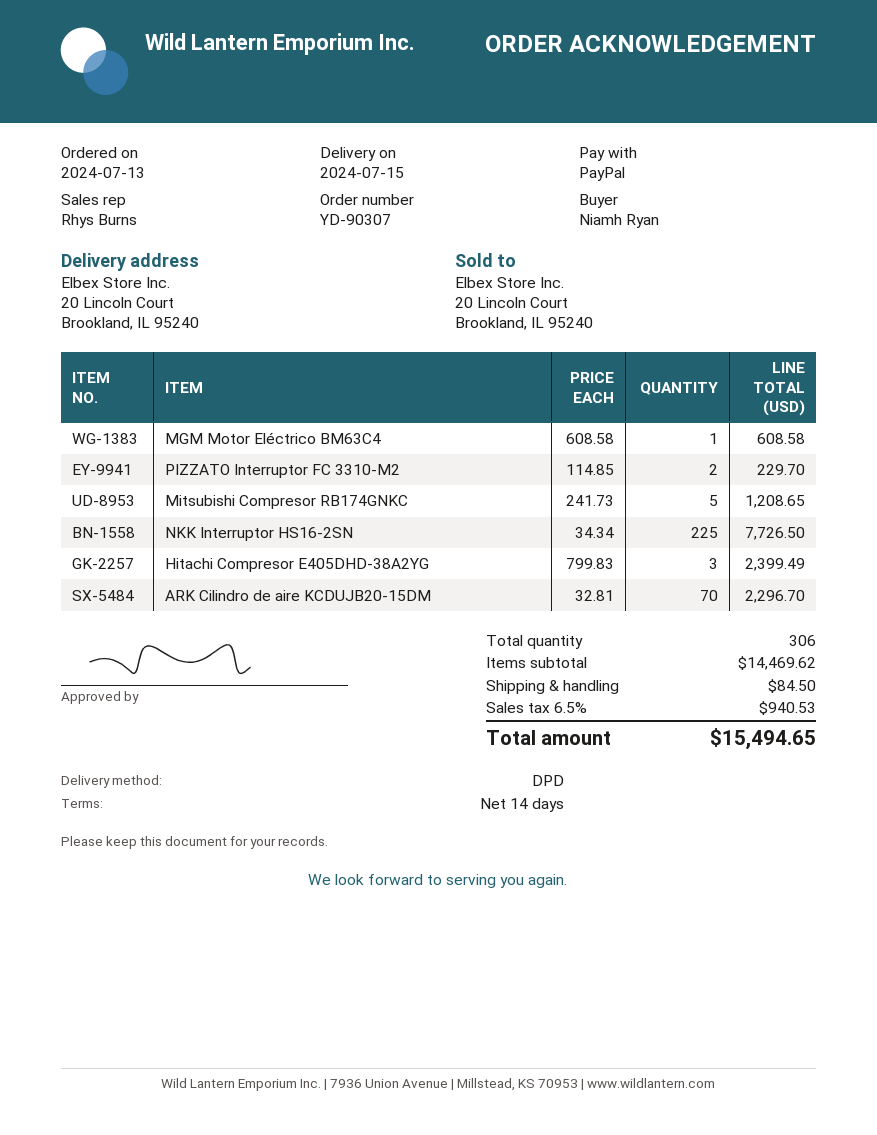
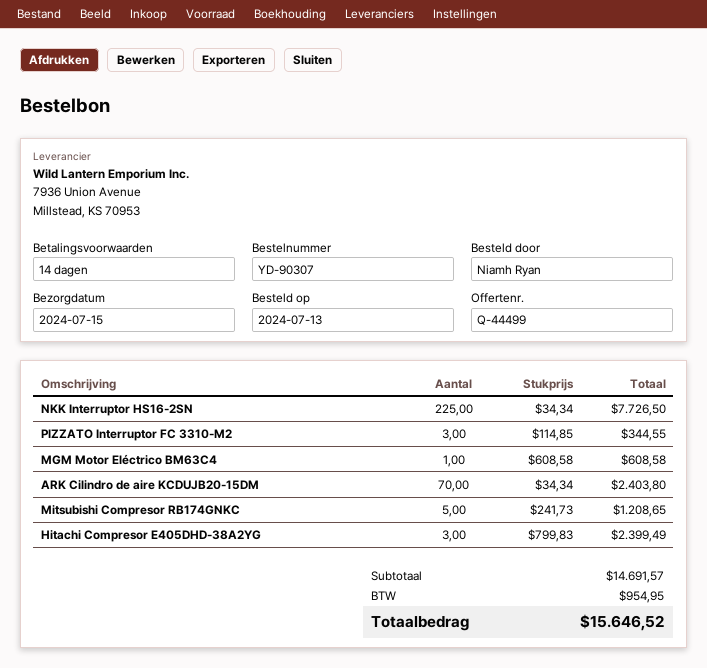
PIZZATO Interruptor FC 3310-M2: 2 x 114.85 = 229.70 -> 3 x 114.85 = 344.55
ARK Cilindro de aire KCDUJB20-15DM: 70 x 32.81 = 2296.70 -> 70 x 34.34 = 2403.80
subtotal: 14469.62 -> 14691.57
shipping: 84.50 -> none
tax: 940.53 -> 954.95
total: 15494.65 -> 15646.52

